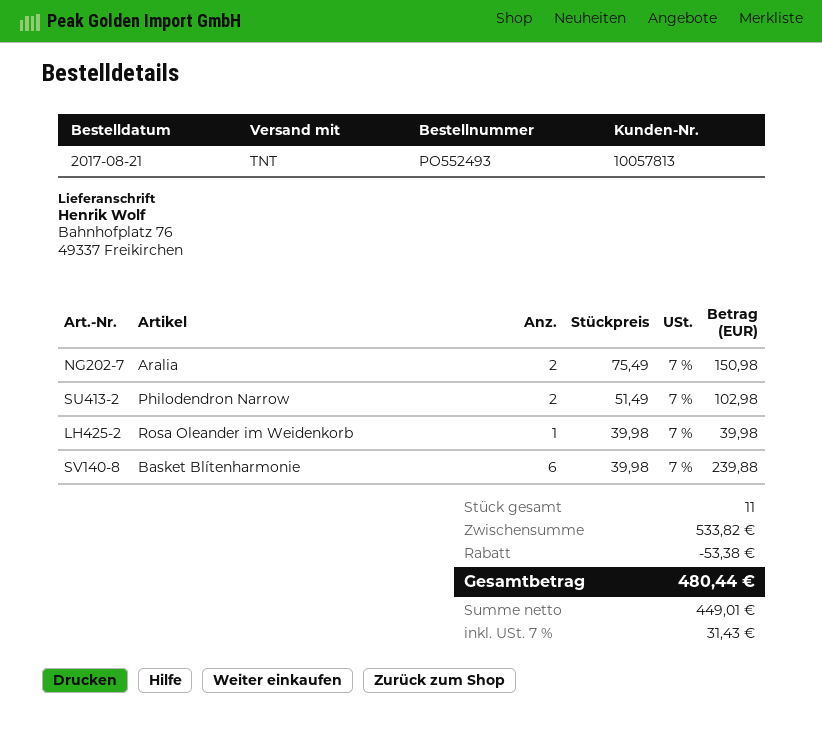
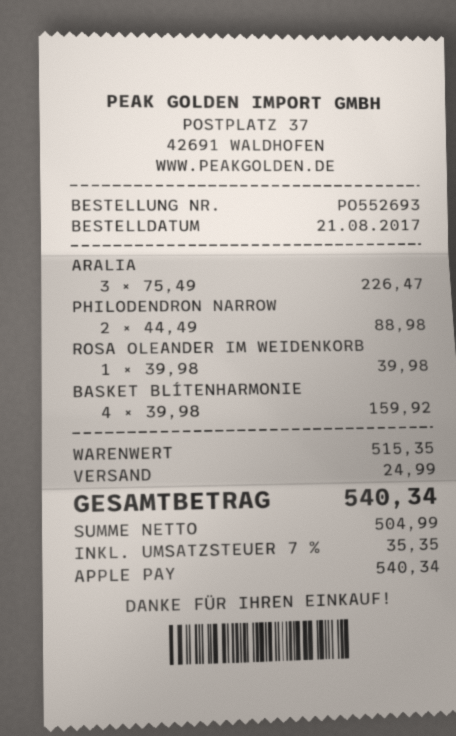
order number: PO552493 -> PO552693
Aralia: 2 x 75.49 = 150.98 -> 3 x 75.49 = 226.47
Philodendron Narrow: 2 x 51.49 = 102.98 -> 2 x 44.49 = 88.98
Basket Blítenharmonie: 6 x 39.98 = 239.88 -> 4 x 39.98 = 159.92
subtotal: 533.82 -> 515.35
discount: 53.38 -> none
shipping: none -> 24.99
net: 449.01 -> 504.99
tax: 7% = 31.43 -> 7% = 35.35
total: 480.44 -> 540.34

